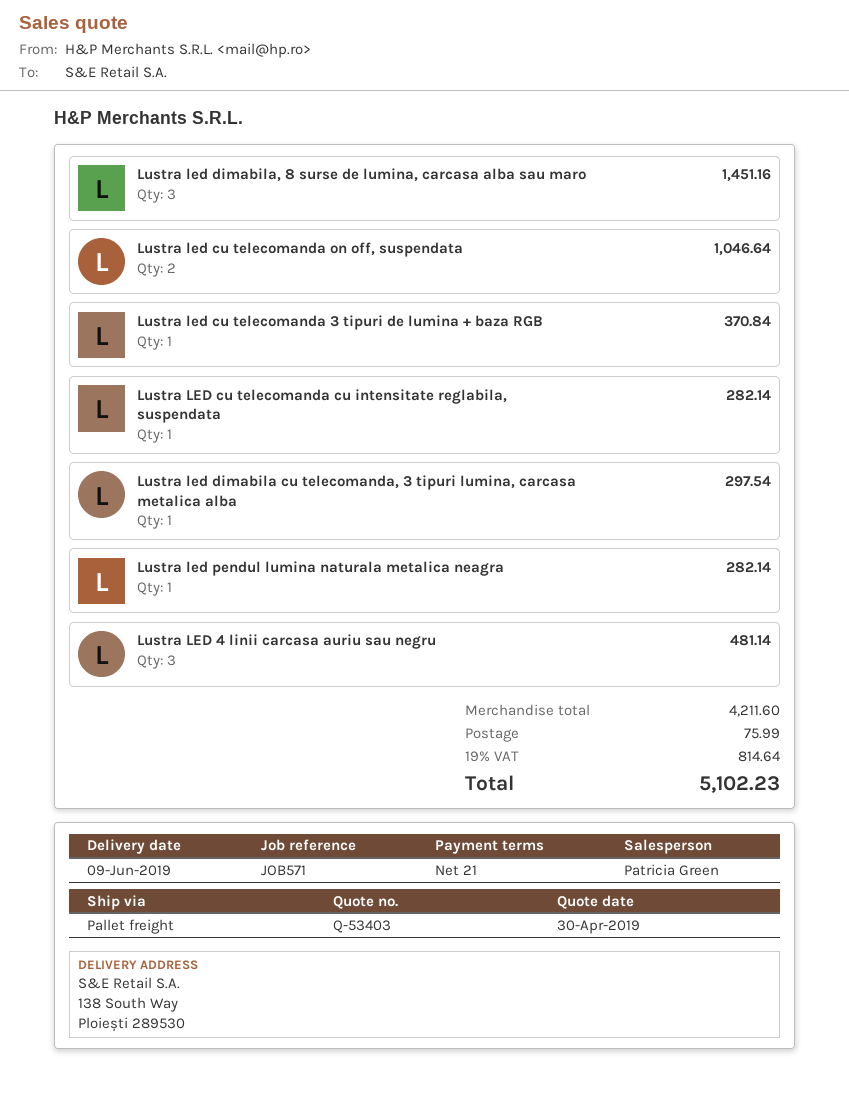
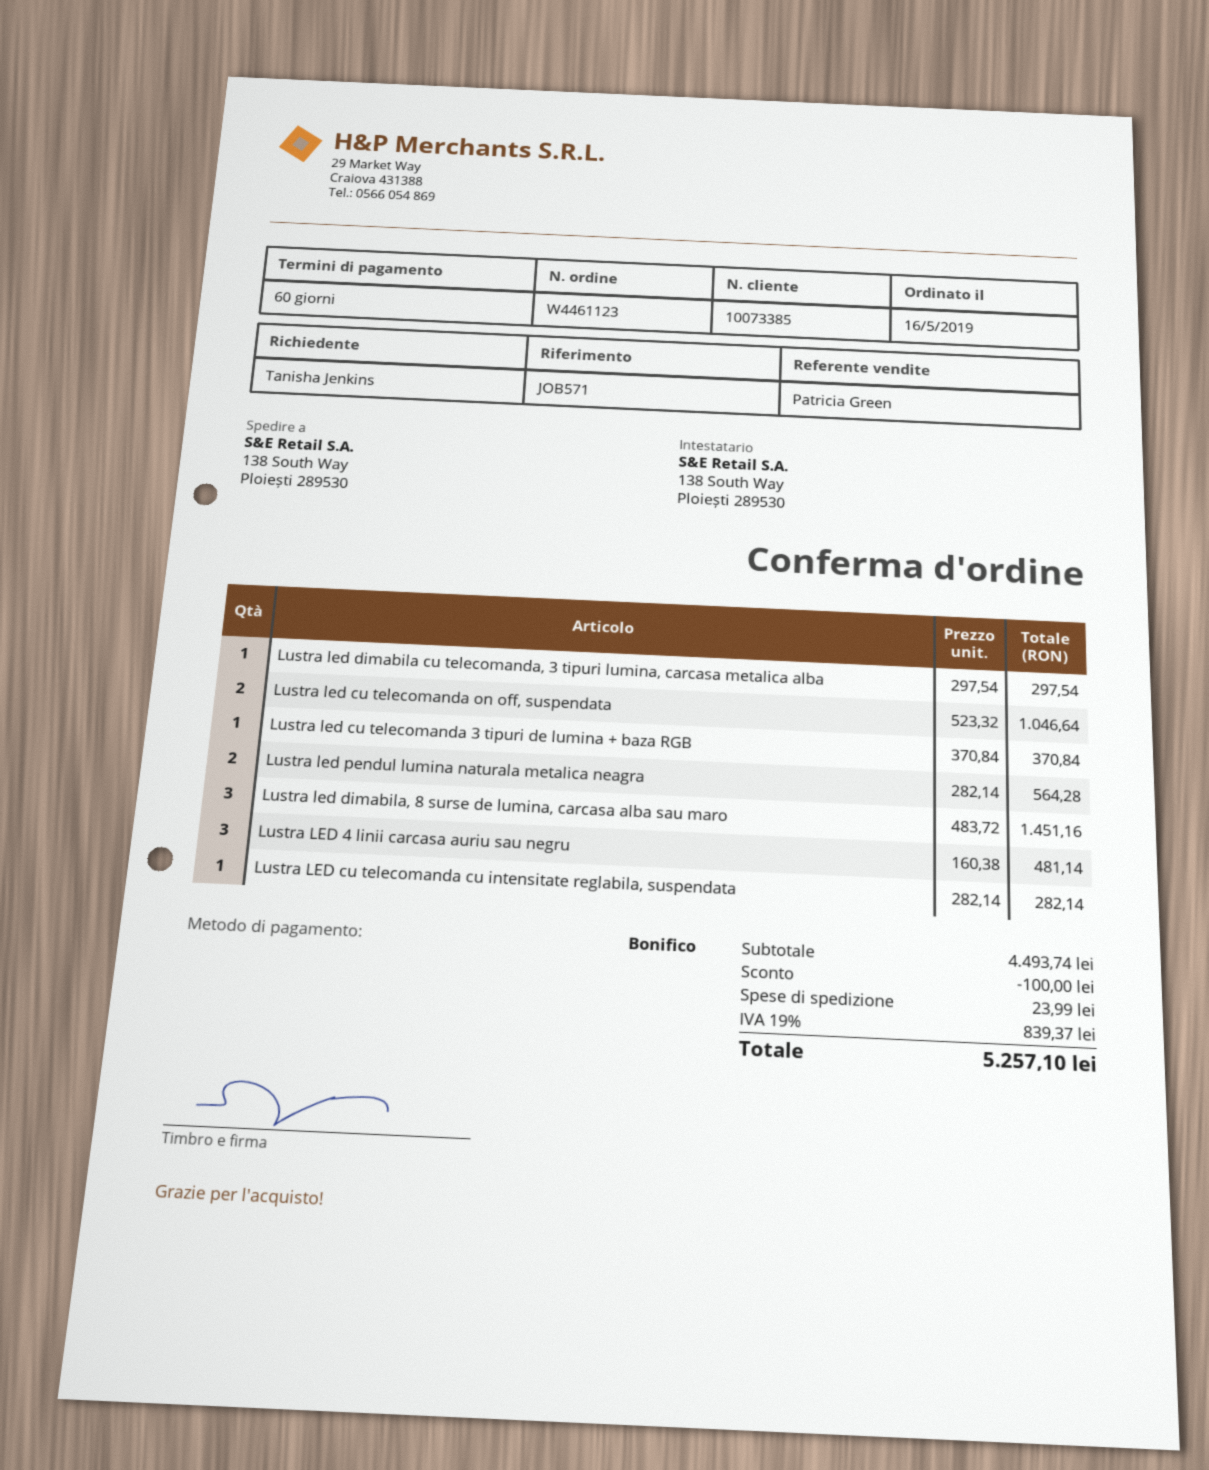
payment terms: 21 days -> 60 days
Lustra led pendul lumina naturala metalica neagra: 1 for 282.14 -> 2 for 564.28
subtotal: 4211.60 -> 4493.74
discount: none -> 100.00
shipping: 75.99 -> 23.99
tax: 19% = 814.64 -> 19% = 839.37
total: 5102.23 -> 5257.10

